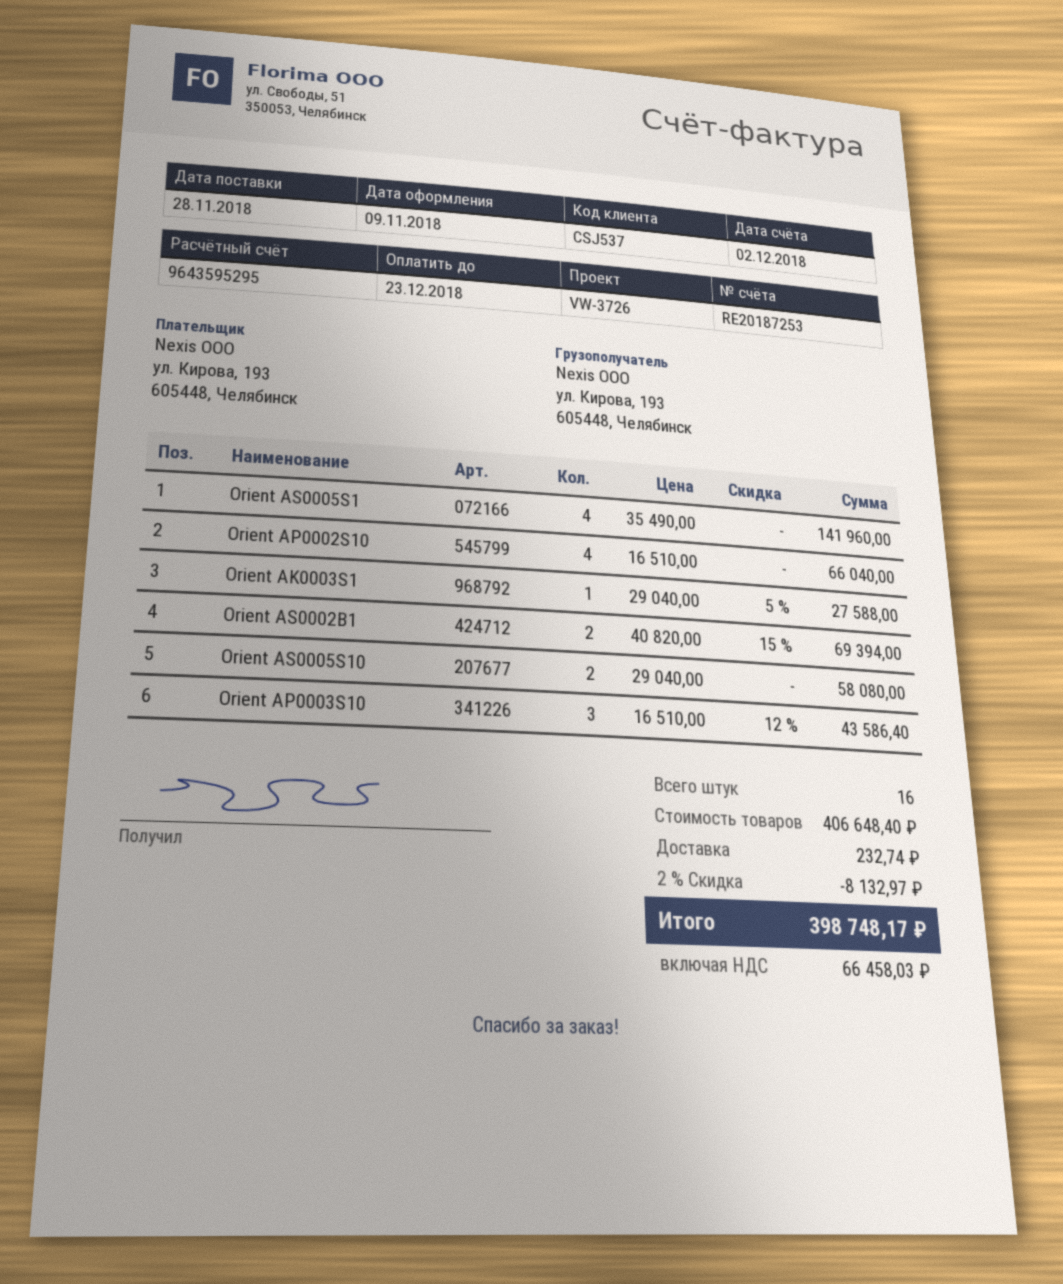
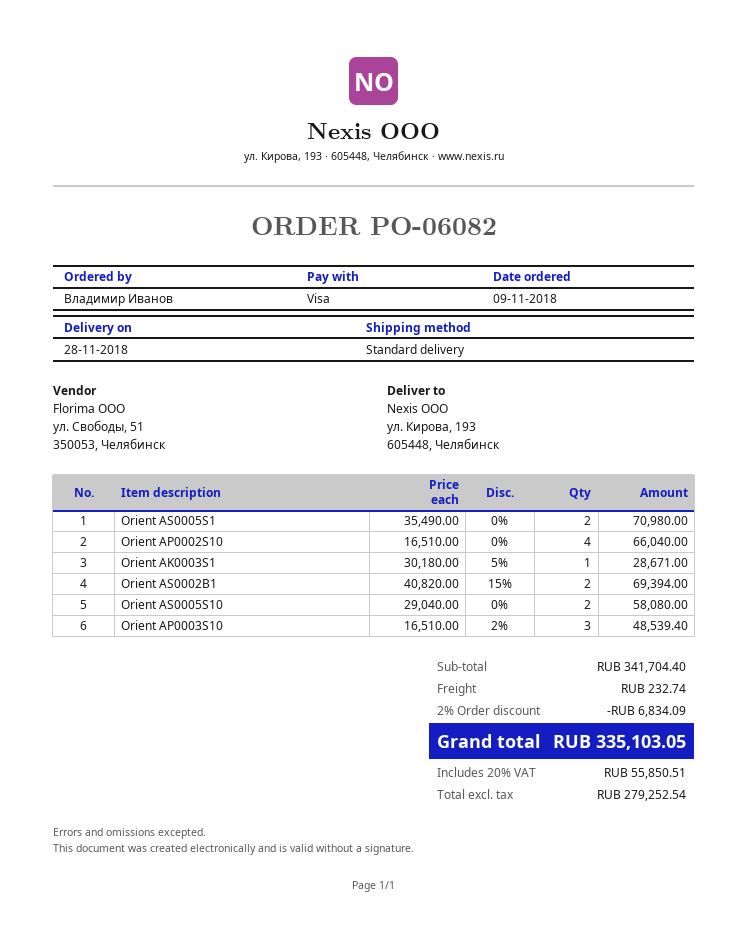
Orient AS0005S1: 4 x 35490.00 = 141960.00 -> 2 x 35490.00 = 70980.00
Orient AK0003S1: 1 x 29040.00 - 5% = 27588.00 -> 1 x 30180.00 - 5% = 28671.00
Orient AP0003S10: 3 x 16510.00 - 12% = 43586.40 -> 3 x 16510.00 - 2% = 48539.40
subtotal: 406648.40 -> 341704.40
discount: 2% = 8132.97 -> 2% = 6834.09
tax: 66458.03 -> 55850.51
total: 398748.17 -> 335103.05

